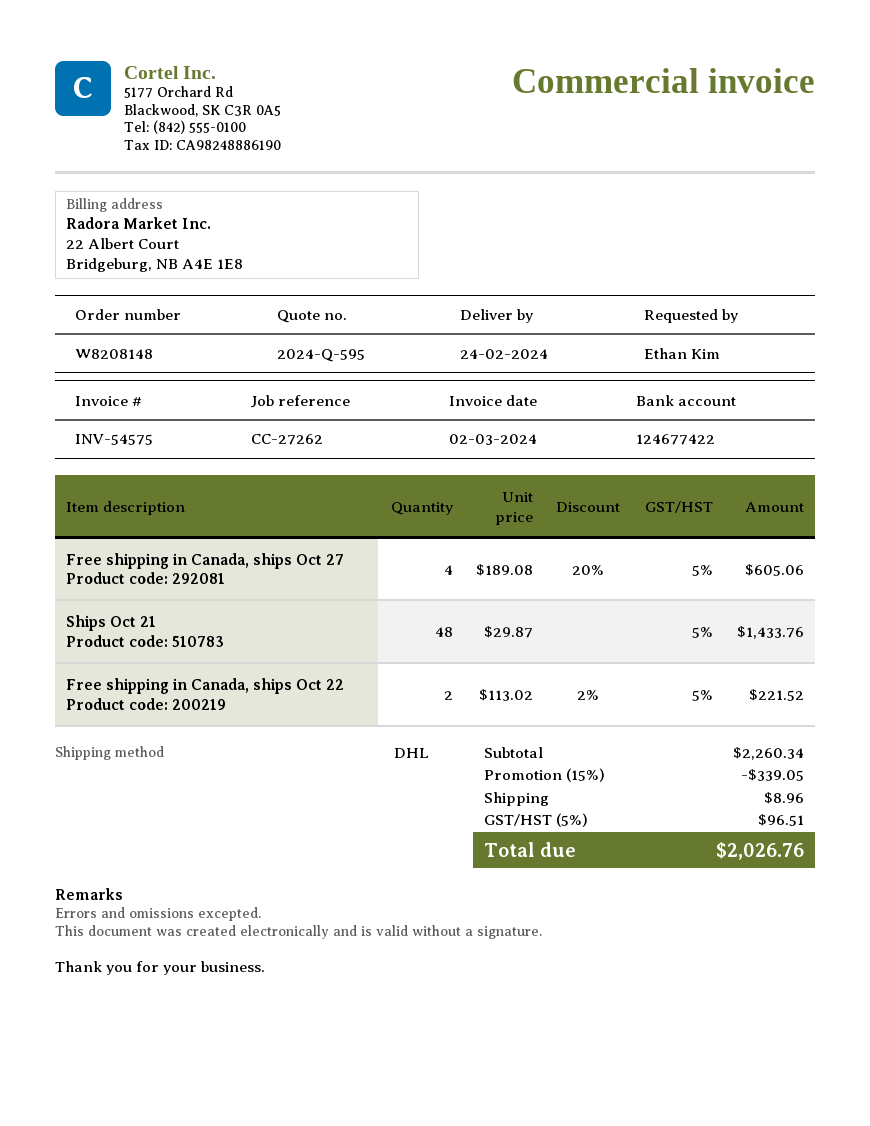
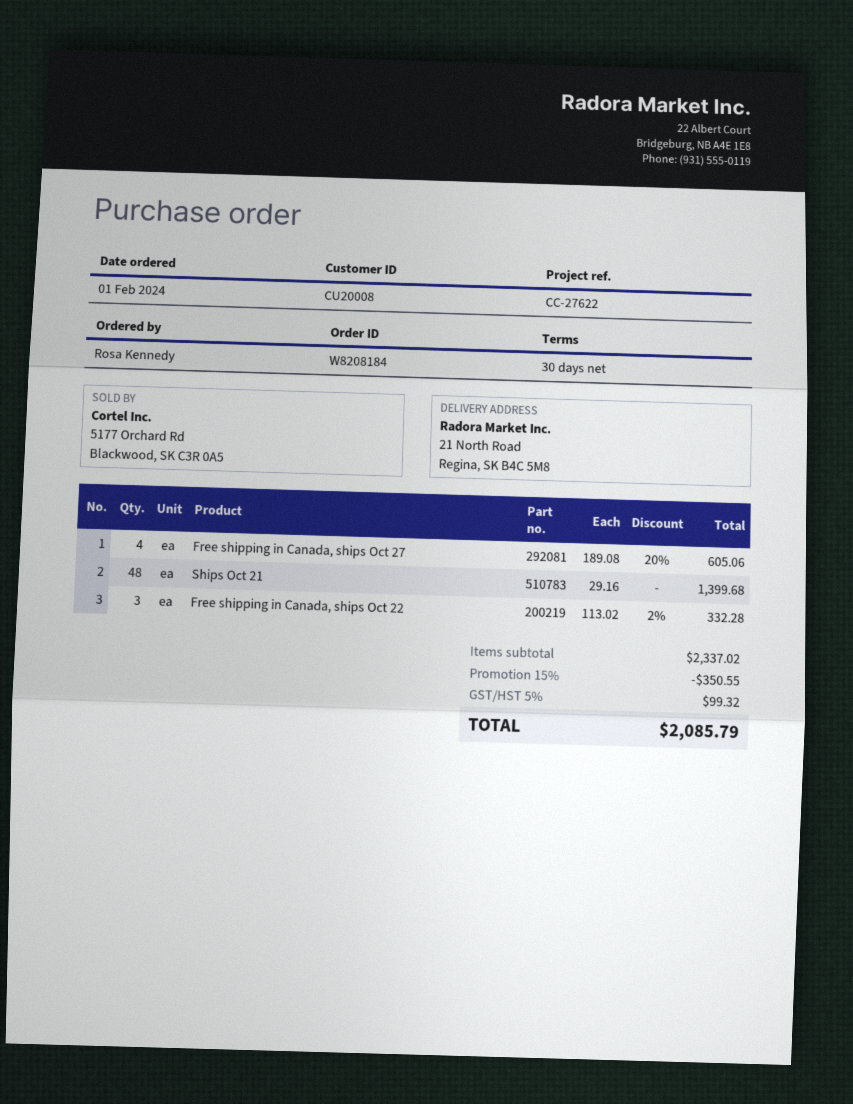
order number: W8208148 -> W8208184
reference: CC-27262 -> CC-27622
ordered by: Ethan Kim -> Rosa Kennedy
Ships Oct 21: 48 x 29.87 = 1433.76 -> 48 x 29.16 = 1399.68
Free shipping in Canada, ships Oct 22: 2 x 113.02 - 2% = 221.52 -> 3 x 113.02 - 2% = 332.28
subtotal: 2260.34 -> 2337.02
discount: 15% = 339.05 -> 15% = 350.55
shipping: 8.96 -> none
tax: 5% = 96.51 -> 5% = 99.32
total: 2026.76 -> 2085.79

